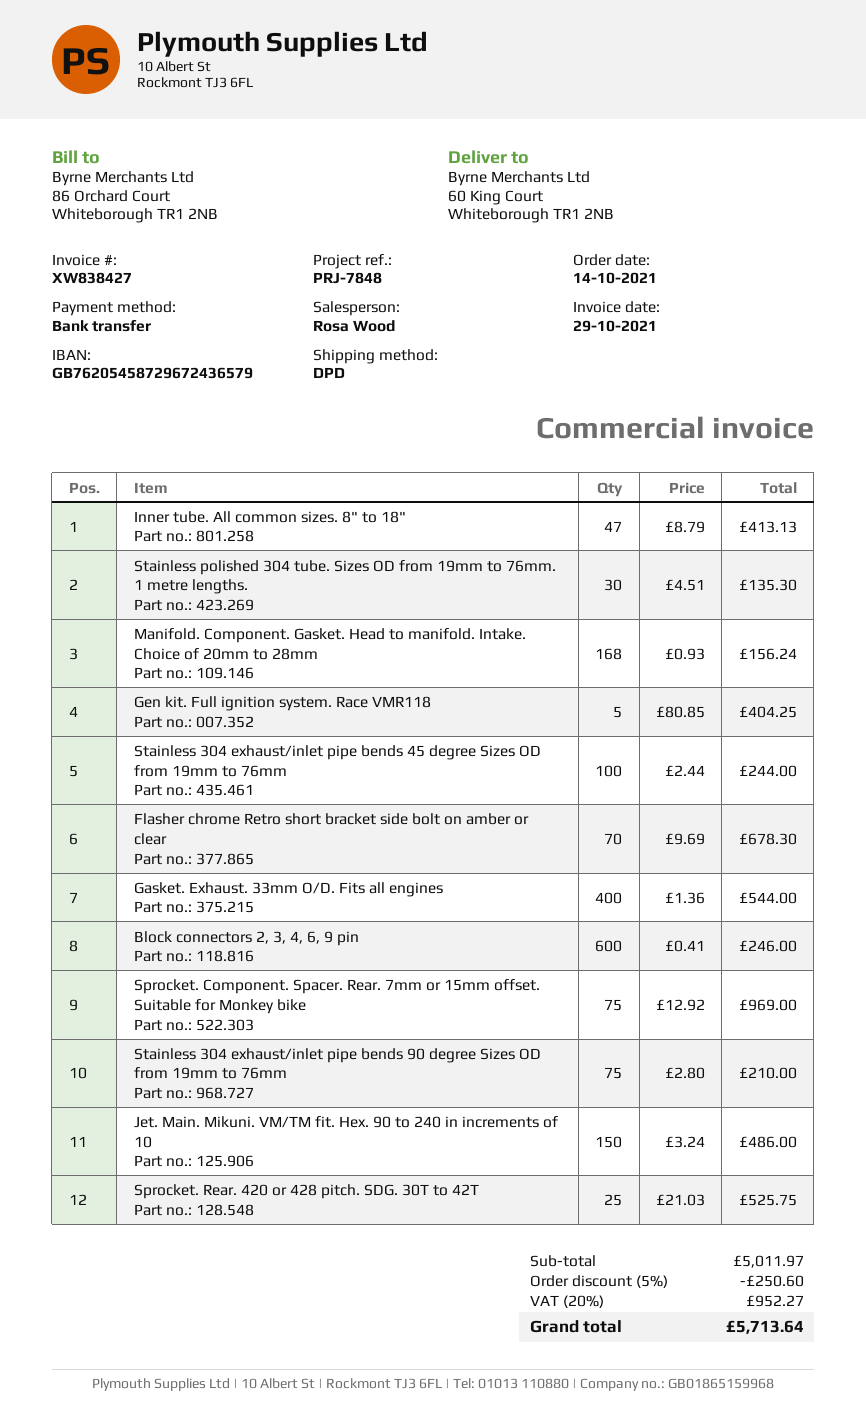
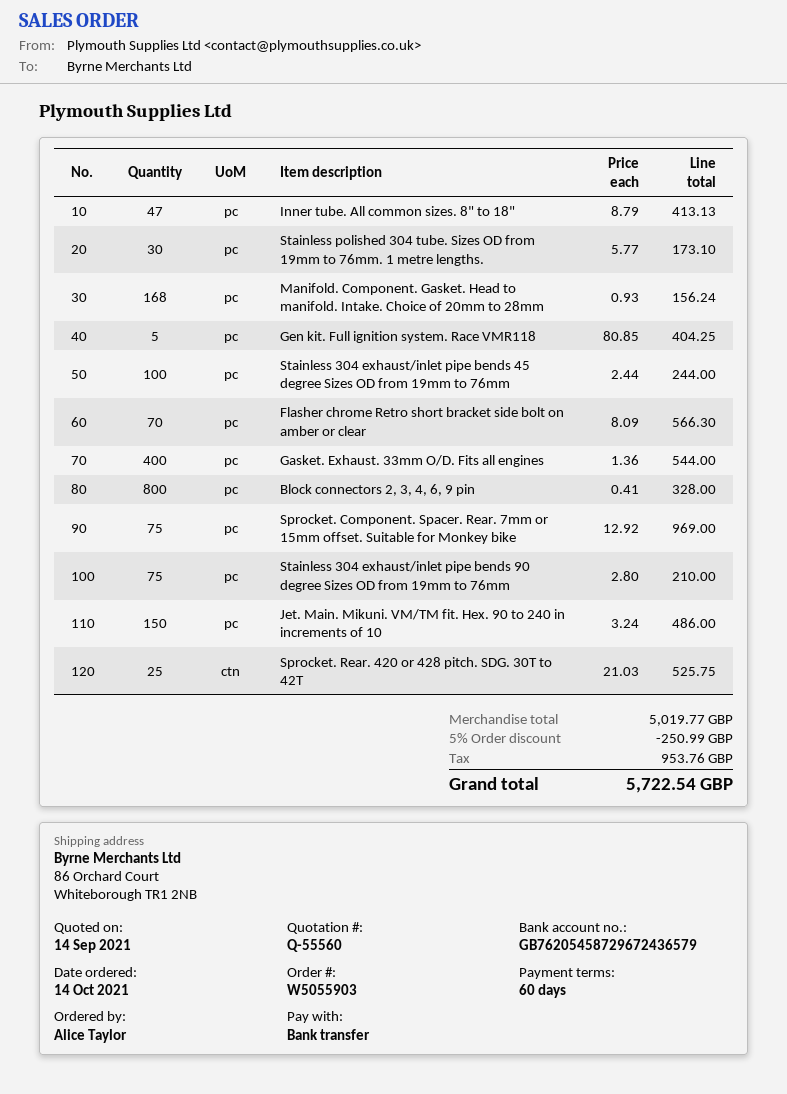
ship to: 60 King Court, Whiteborough TR1 2NB -> 86 Orchard Court, Whiteborough TR1 2NB
Stainless polished 304 tube. Sizes OD from 19mm to 76mm. 1 metre lengths.: 30 x 4.51 = 135.30 -> 30 x 5.77 = 173.10
Flasher chrome Retro short bracket side bolt on amber or clear: 70 x 9.69 = 678.30 -> 70 x 8.09 = 566.30
Block connectors 2, 3, 4, 6, 9 pin: 600 x 0.41 = 246.00 -> 800 x 0.41 = 328.00
subtotal: 5011.97 -> 5019.77
discount: 5% = 250.60 -> 5% = 250.99
tax: 952.27 -> 953.76
total: 5713.64 -> 5722.54

